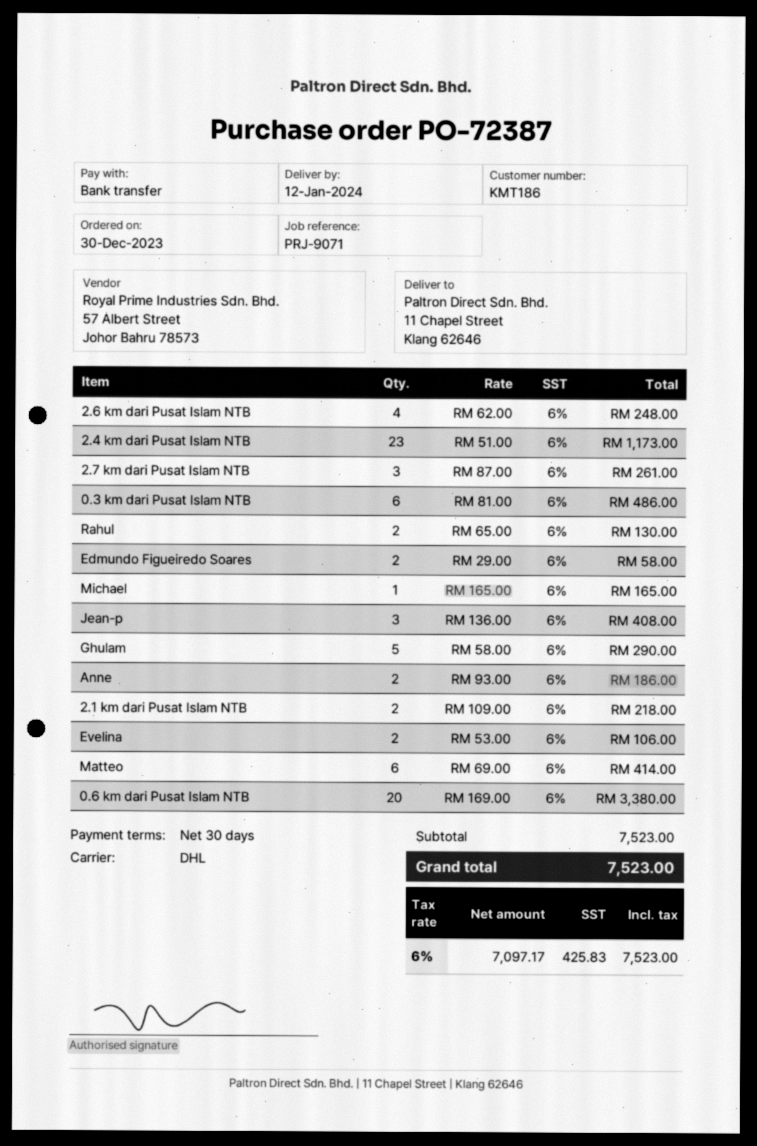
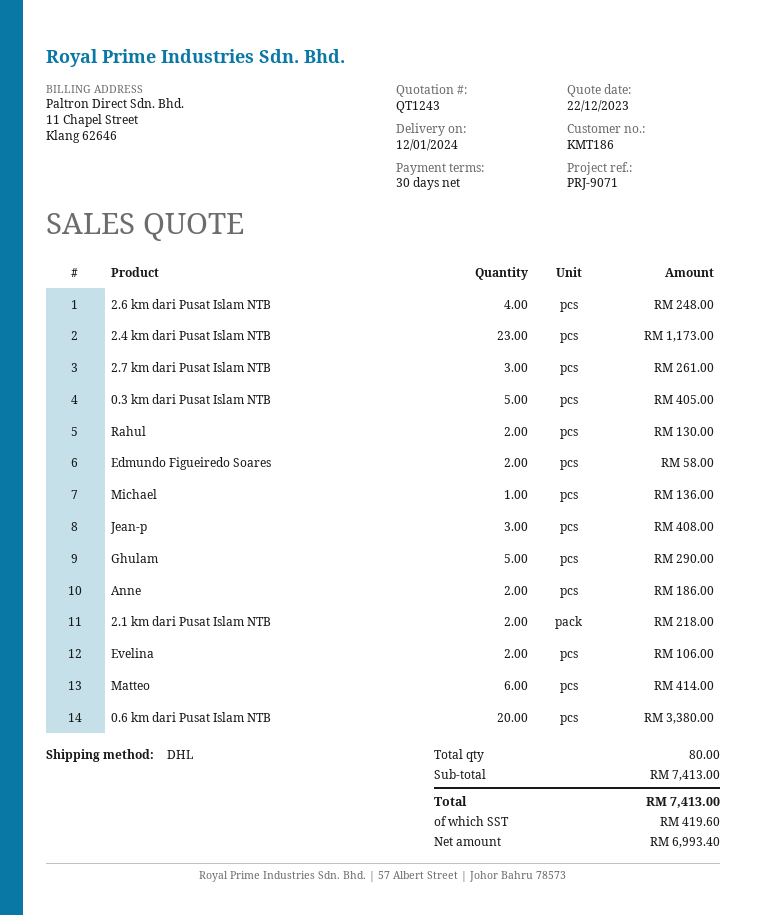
0.3 km dari Pusat Islam NTB: 6 for 486.00 -> 5 for 405.00
Michael: 1 for 165.00 -> 1 for 136.00
subtotal: 7523.00 -> 7413.00
net: 7097.17 -> 6993.40
tax: 425.83 -> 419.60
total: 7523.00 -> 7413.00

